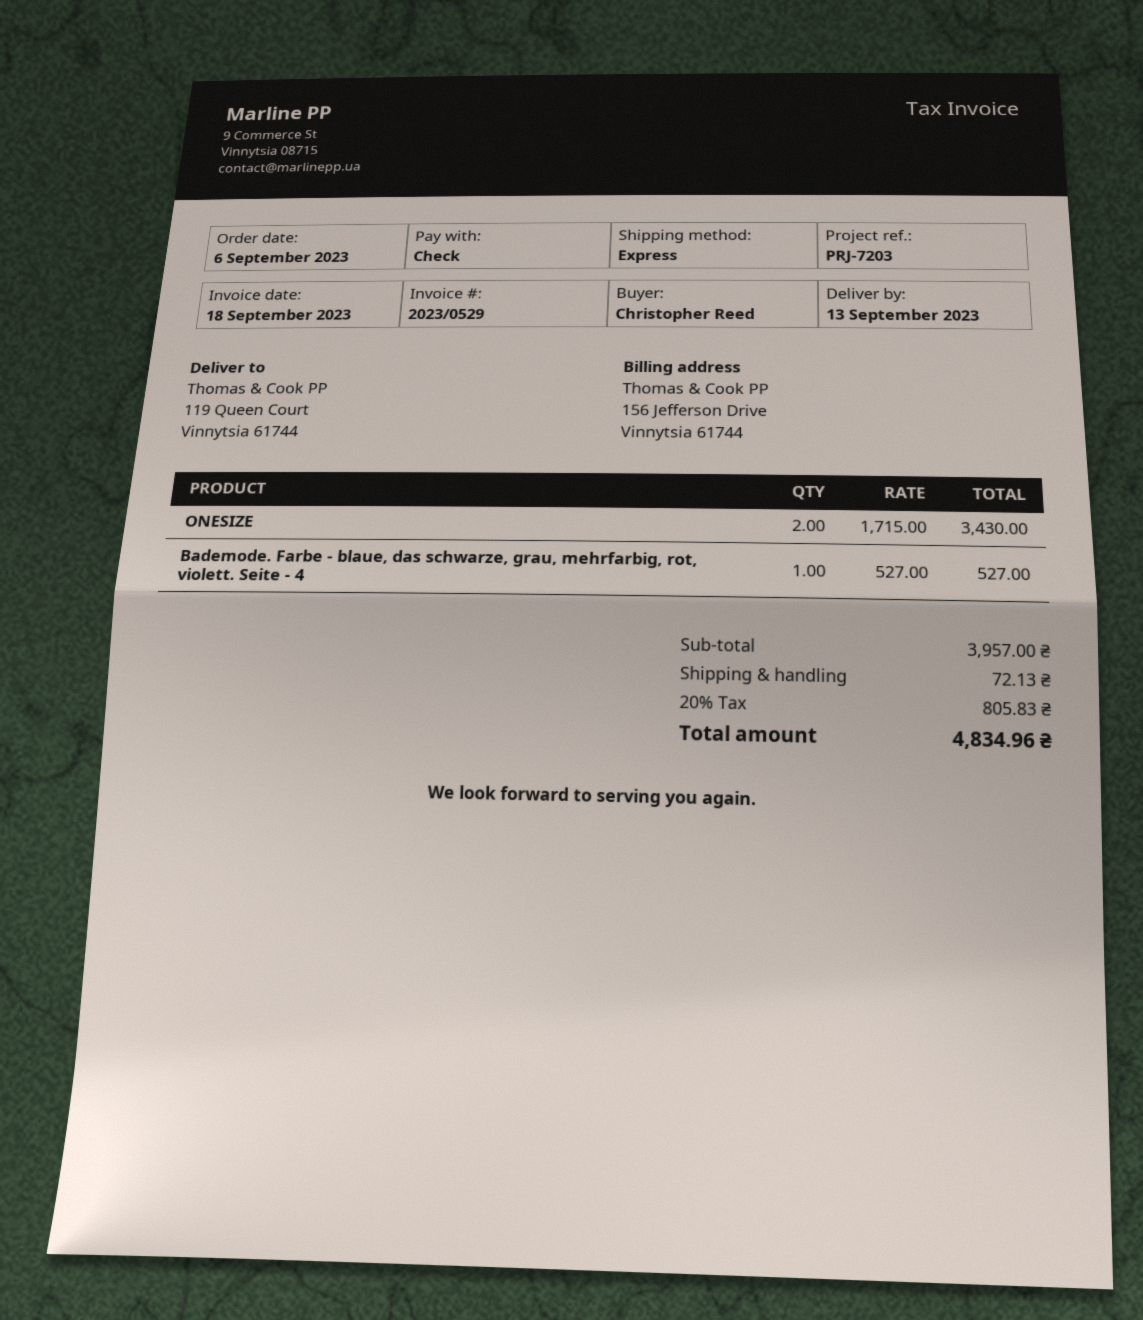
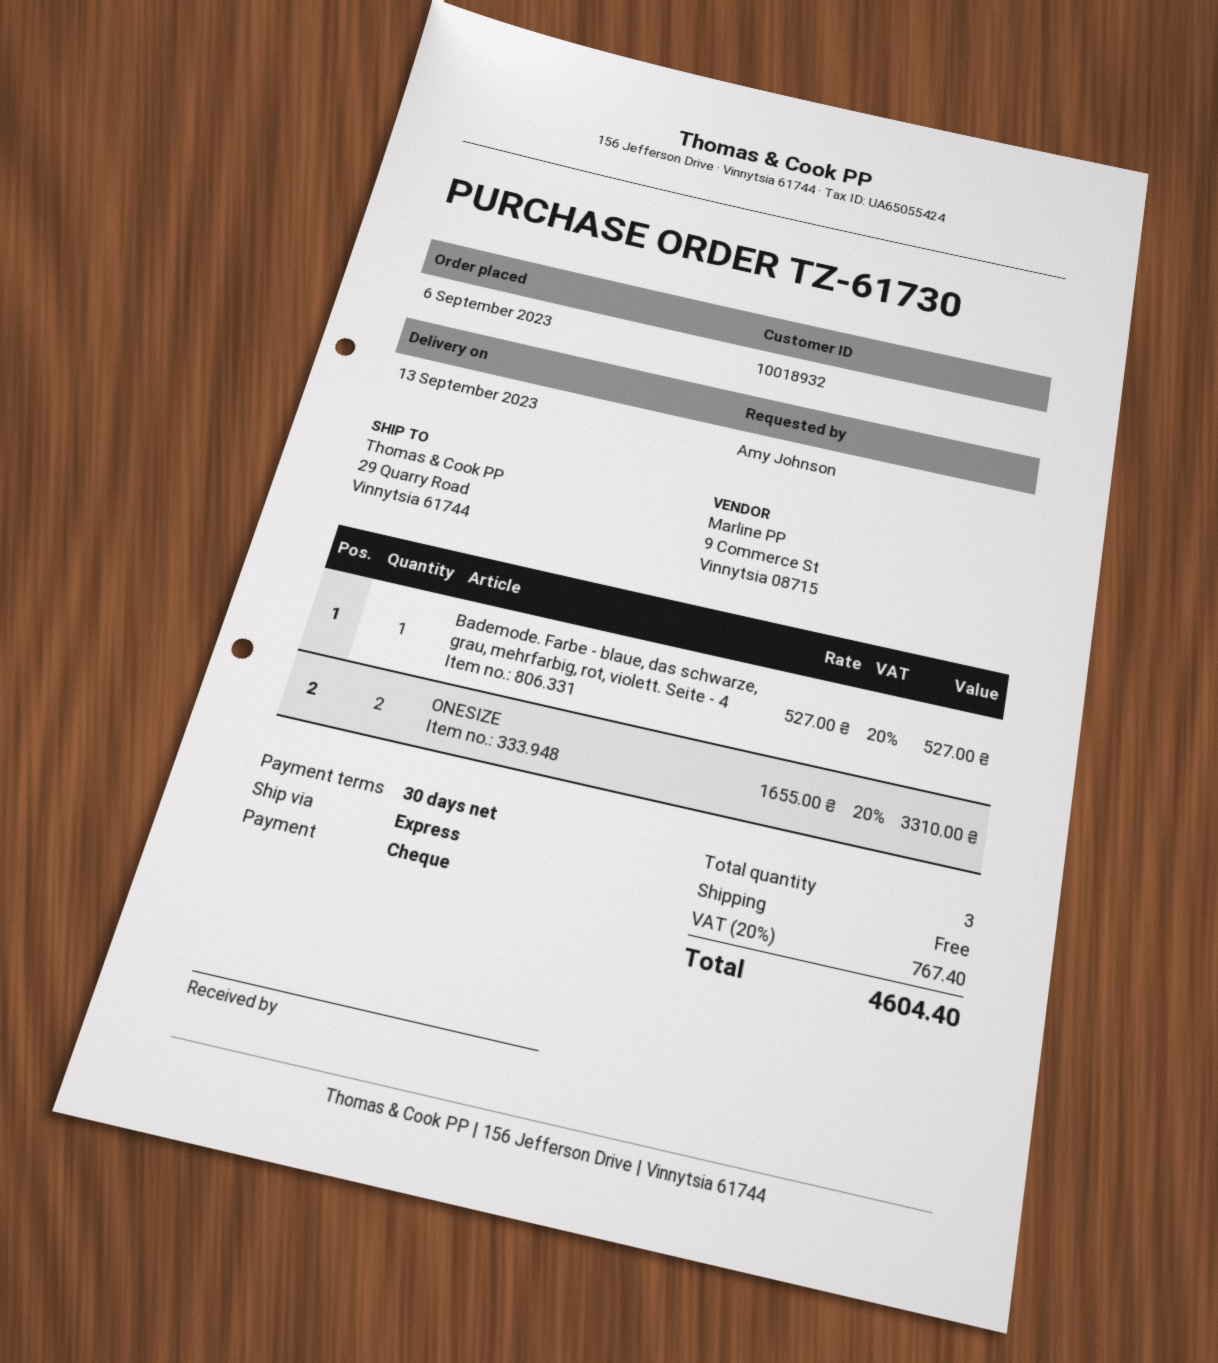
ordered by: Christopher Reed -> Amy Johnson
ship to: 119 Queen Court, Vinnytsia 61744 -> 29 Quarry Road, Vinnytsia 61744
ONESIZE: 2 x 1715.00 = 3430.00 -> 2 x 1655.00 = 3310.00
shipping: 72.13 -> 0.00
tax: 20% = 805.83 -> 20% = 767.40
total: 4834.96 -> 4604.40

